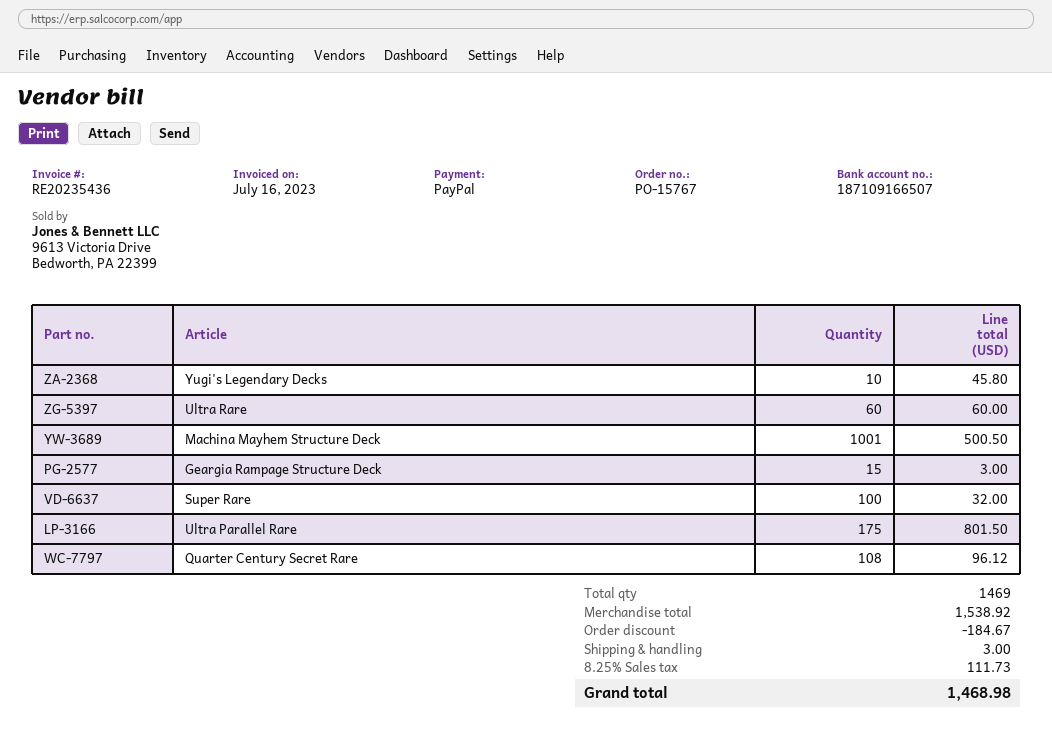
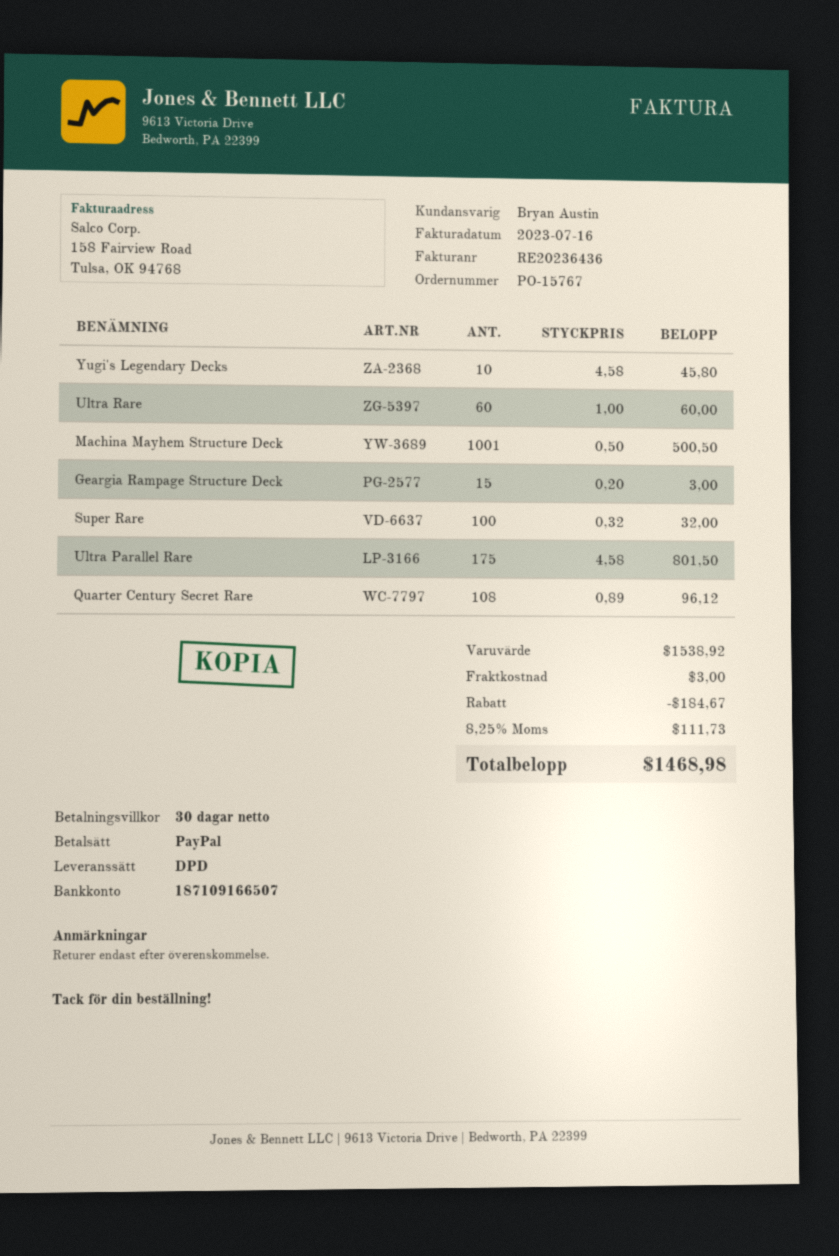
invoice number: RE20235436 -> RE20236436

